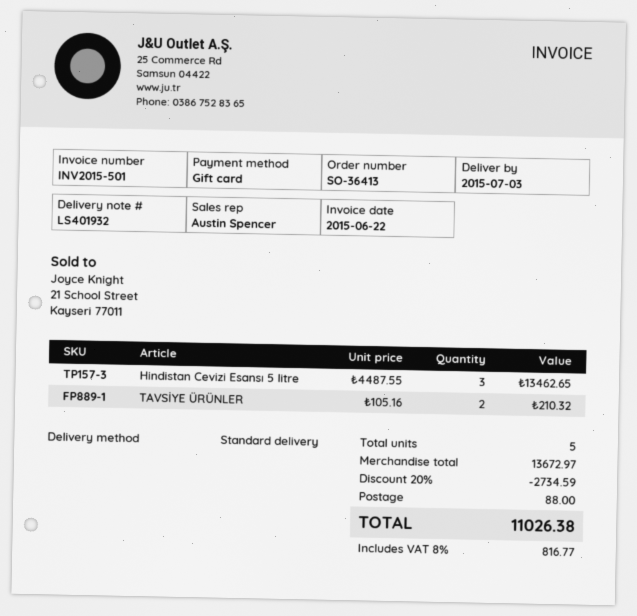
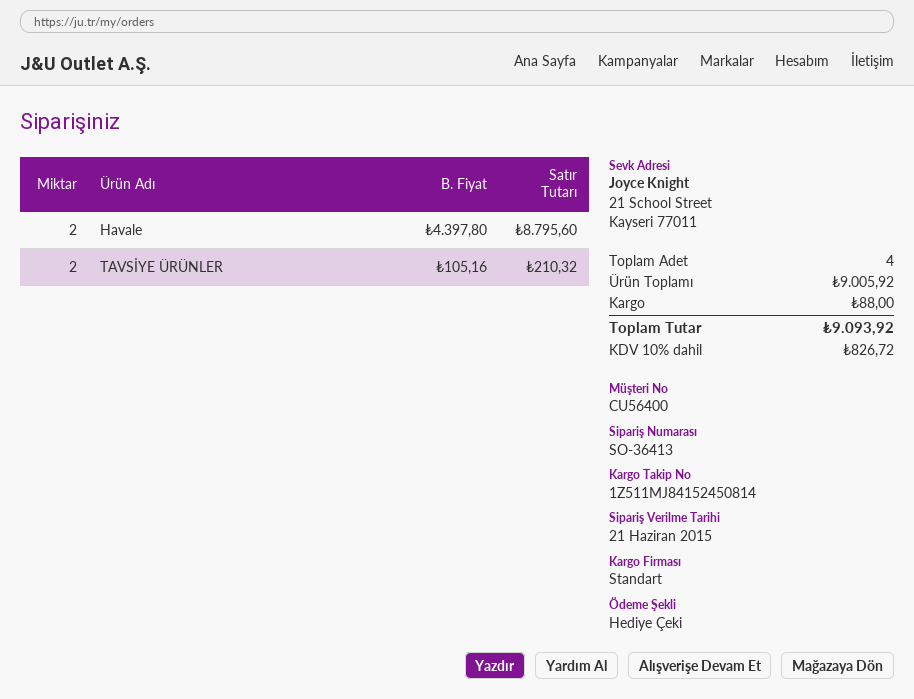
Hindistan Cevizi Esansı 5 litre: 3 x 4487.55 = 13462.65 -> none
Havale: none -> 2 x 4397.80 = 8795.60
total quantity: 5 -> 4
subtotal: 13672.97 -> 9005.92
discount: 20% = 2734.59 -> none
tax: 8% = 816.77 -> 10% = 826.72
total: 11026.38 -> 9093.92

